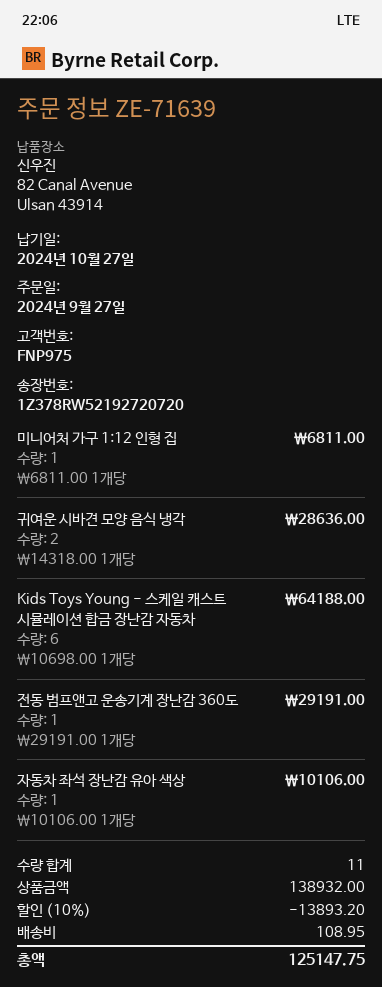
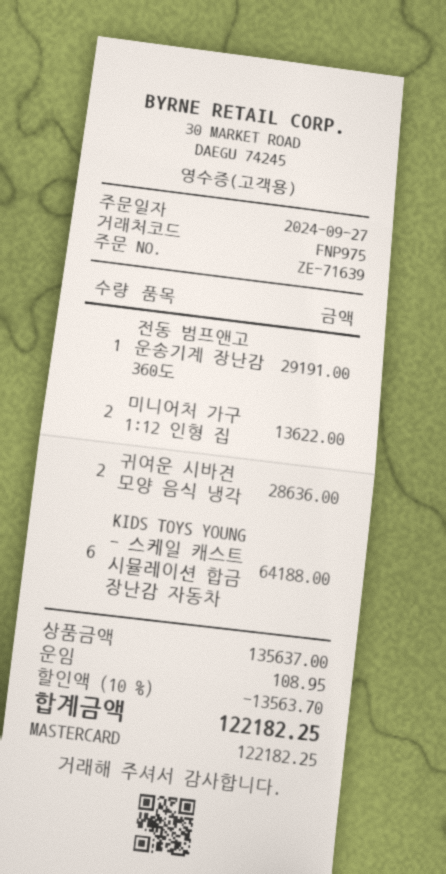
미니어처 가구 1:12 인형 집: 1 for 6811.00 -> 2 for 13622.00
자동차 좌석 장난감 유아 색상: 1 for 10106.00 -> none
subtotal: 138932.00 -> 135637.00
discount: 10% = 13893.20 -> 10% = 13563.70
total: 125147.75 -> 122182.25

